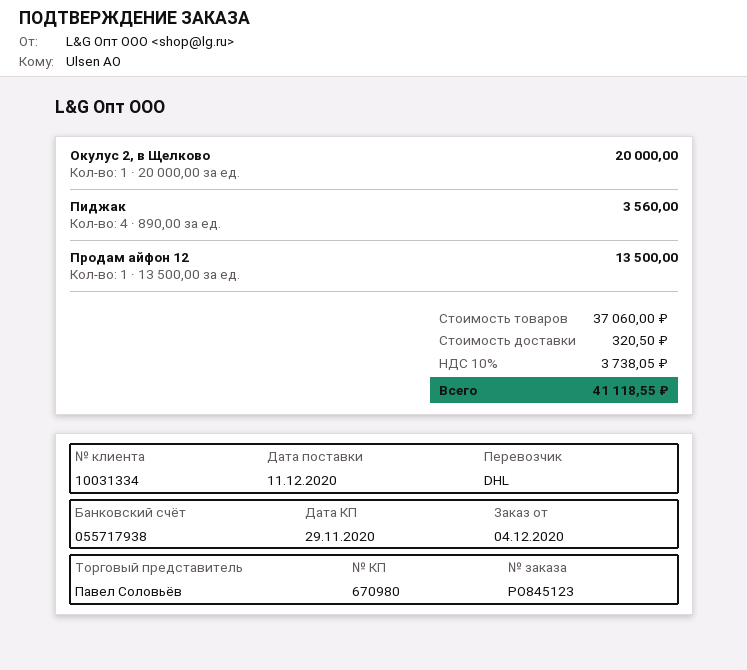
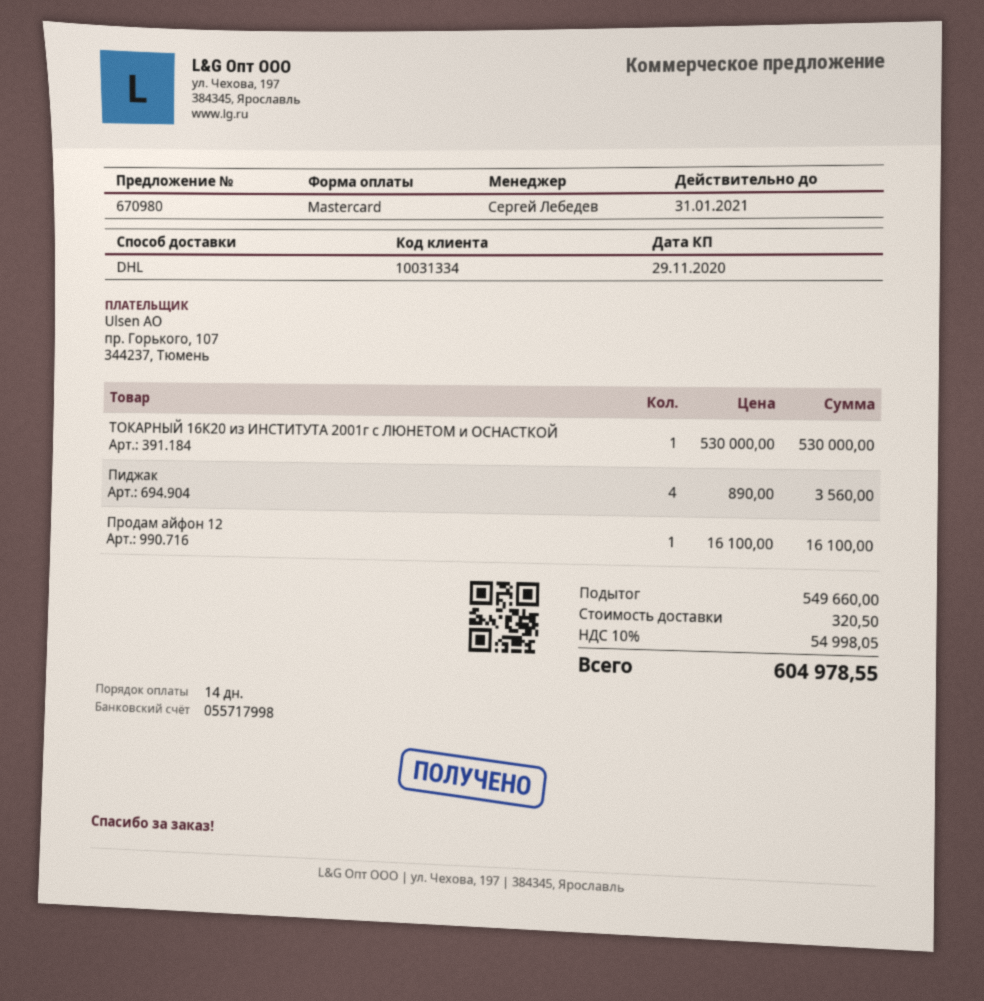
sales rep: Павел Соловьёв -> Сергей Лебедев
bank account: 055717938 -> 055717998
Окулус 2, в Щелково: 1 x 20000.00 = 20000.00 -> none
Продам айфон 12: 1 x 13500.00 = 13500.00 -> 1 x 16100.00 = 16100.00
ТОКАРНЫЙ 16К20 из ИНСТИТУТА 2001г с ЛЮНЕТОМ и ОСНАСТКОЙ: none -> 1 x 530000.00 = 530000.00
subtotal: 37060.00 -> 549660.00
tax: 10% = 3738.05 -> 10% = 54998.05
total: 41118.55 -> 604978.55

